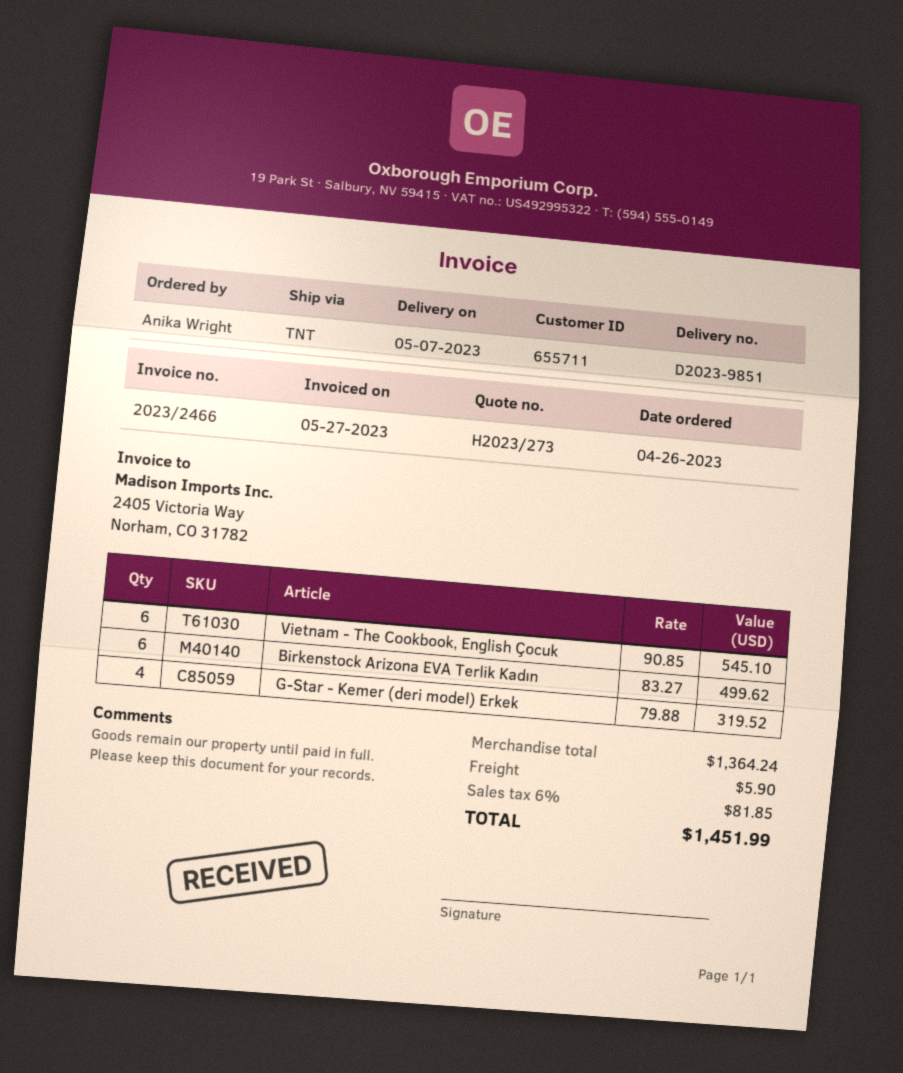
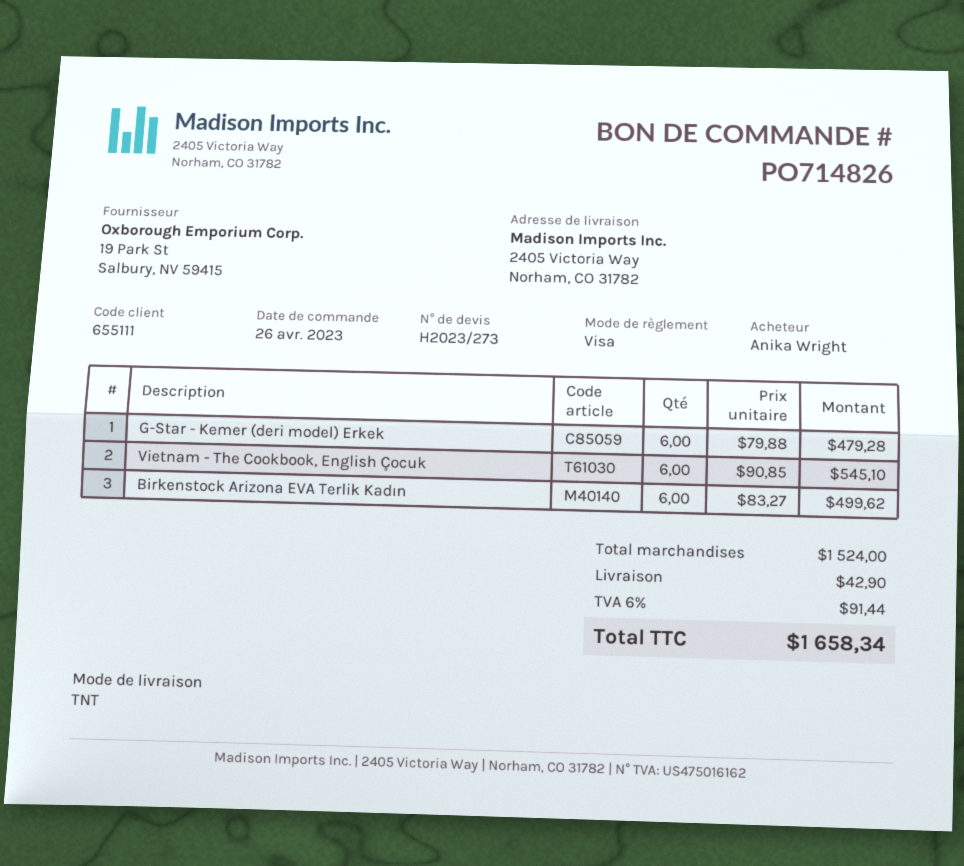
customer number: 655711 -> 655111
G-Star - Kemer (deri model) Erkek: 4 x 79.88 = 319.52 -> 6 x 79.88 = 479.28
subtotal: 1364.24 -> 1524.00
shipping: 5.90 -> 42.90
tax: 6% = 81.85 -> 6% = 91.44
total: 1451.99 -> 1658.34

